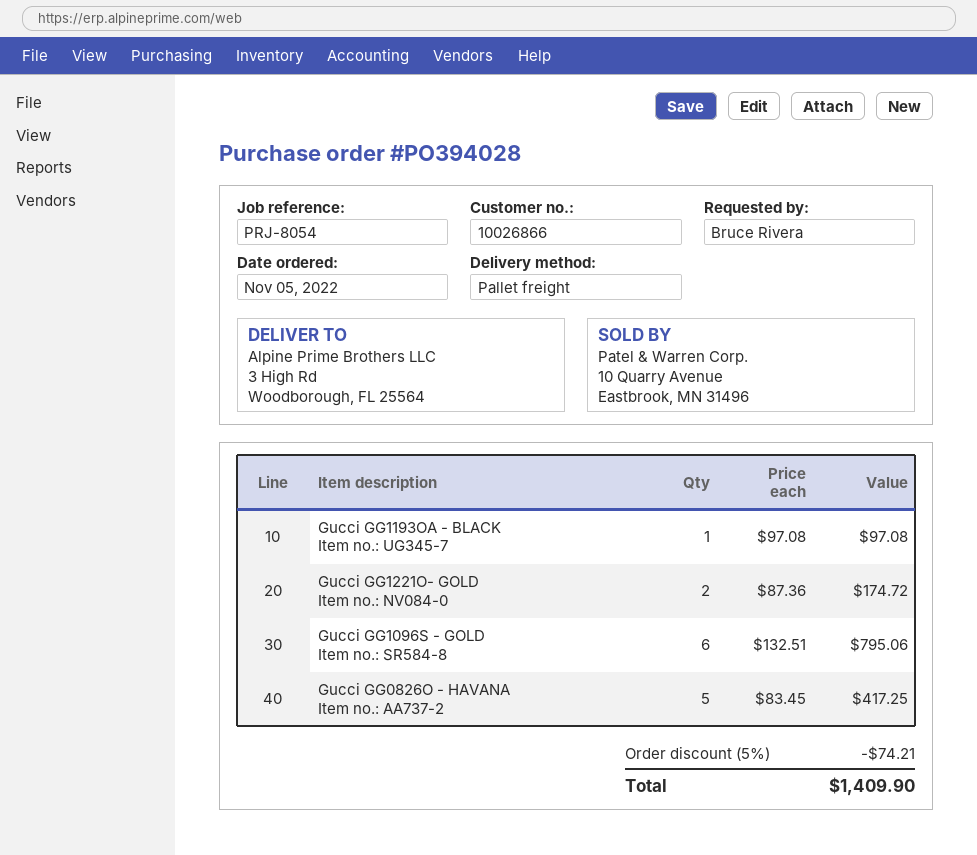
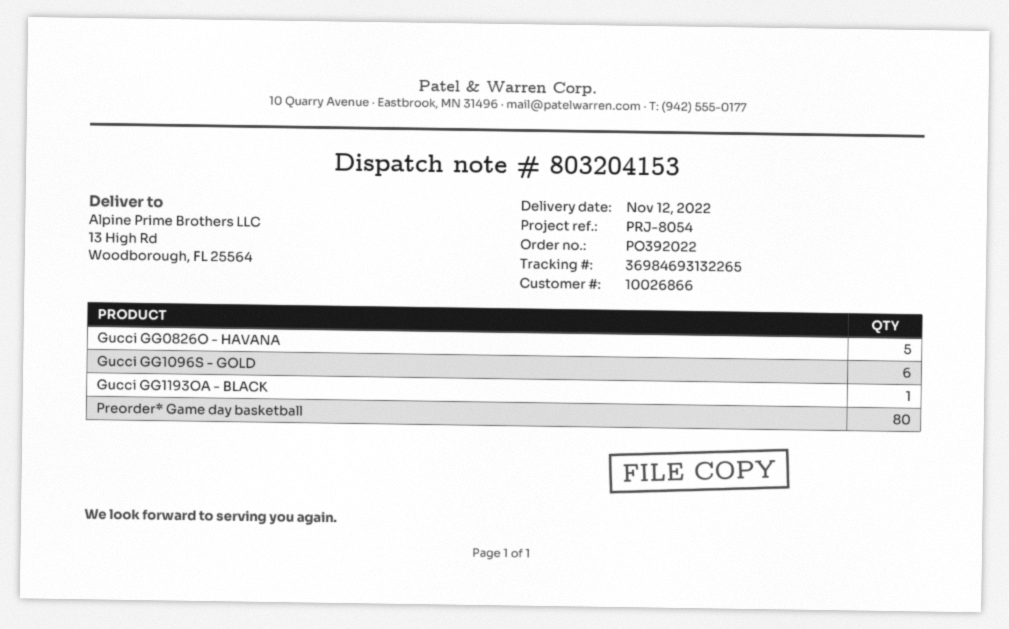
order number: PO394028 -> PO392022
ship to: 3 High Rd, Woodborough, FL 25564 -> 13 High Rd, Woodborough, FL 25564
Gucci GG1221O- GOLD: 2 -> none
Preorder* Game day basketball: none -> 80

